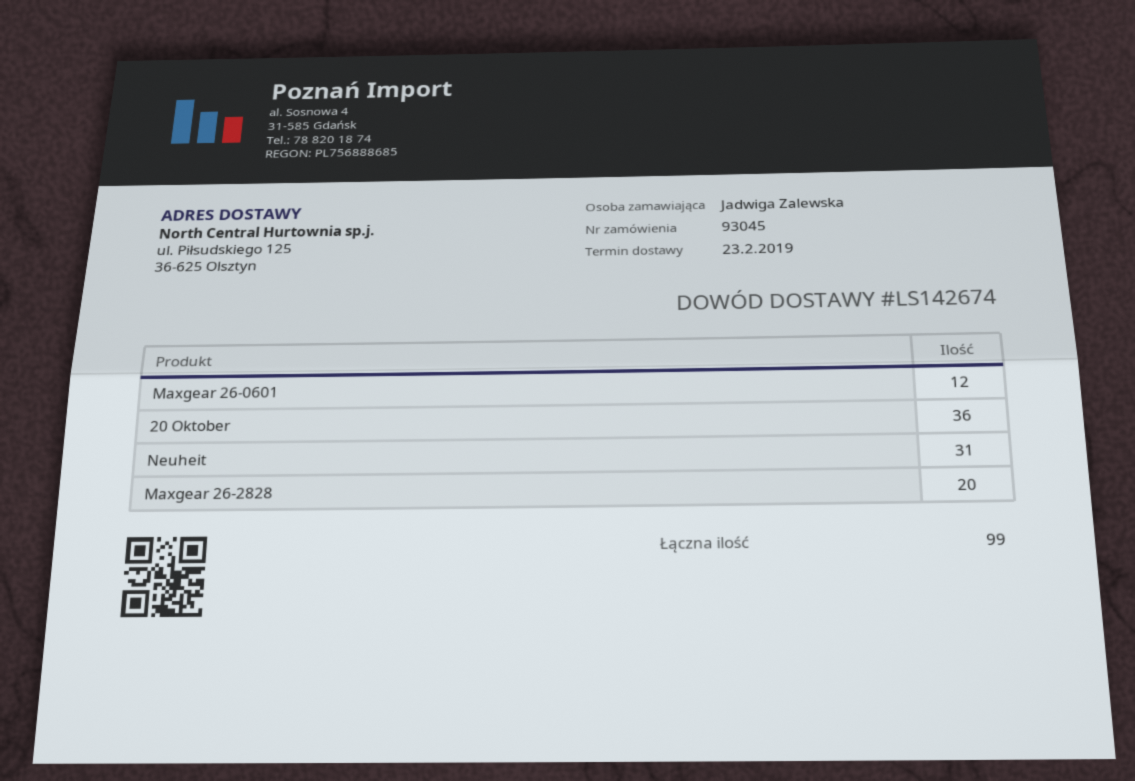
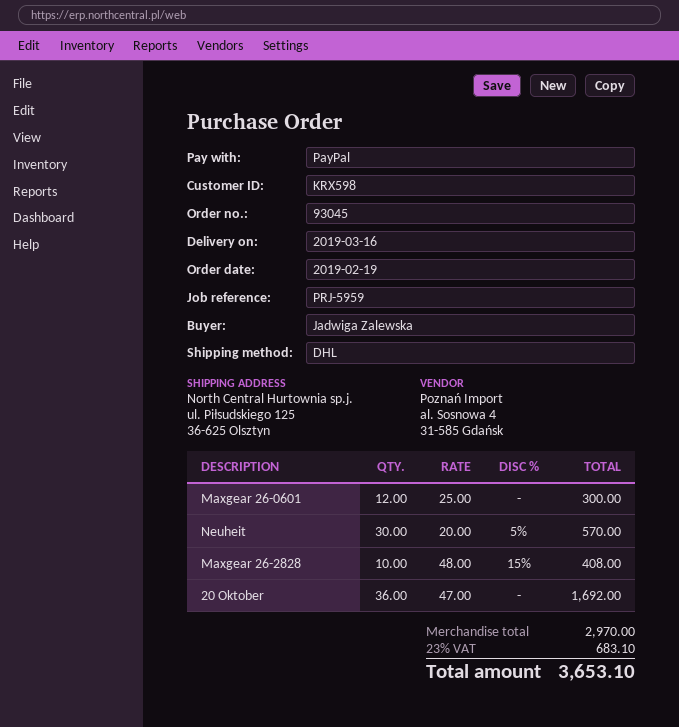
delivery date: 2019-02-23 -> 2019-03-16
Neuheit: 31 -> 30
Maxgear 26-2828: 20 -> 10

